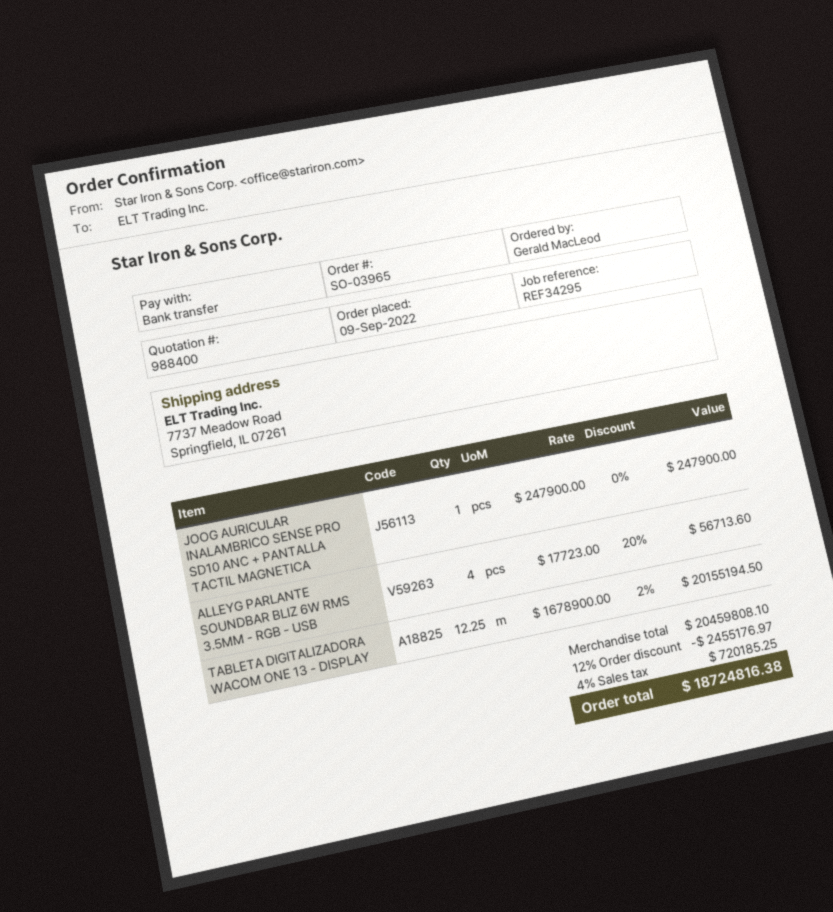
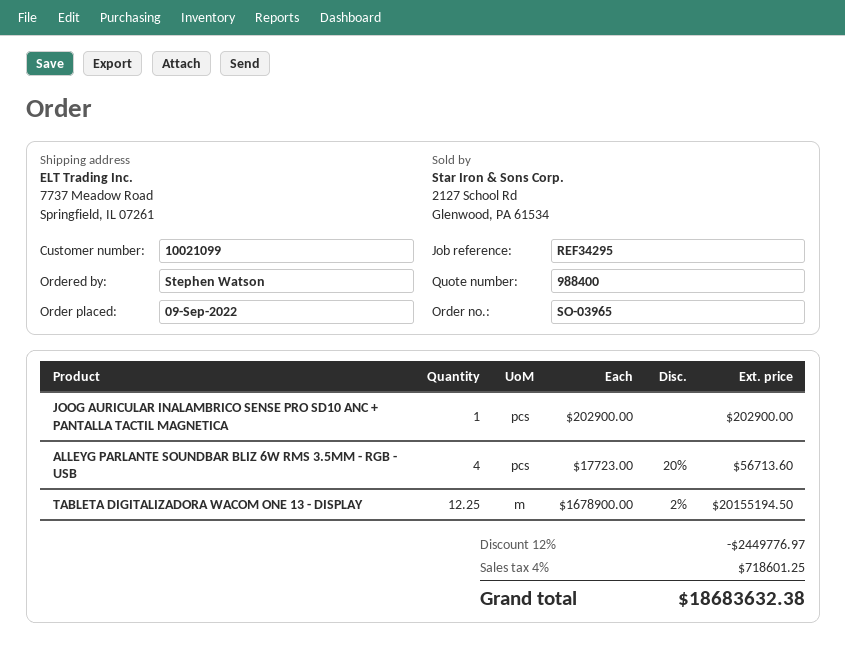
ordered by: Gerald MacLeod -> Stephen Watson
JOOG AURICULAR INALAMBRICO SENSE PRO SD10 ANC + PANTALLA TACTIL MAGNETICA: 1 x 247900.00 = 247900.00 -> 1 x 202900.00 = 202900.00
discount: 12% = 2455176.97 -> 12% = 2449776.97
tax: 4% = 720185.25 -> 4% = 718601.25
total: 18724816.38 -> 18683632.38

